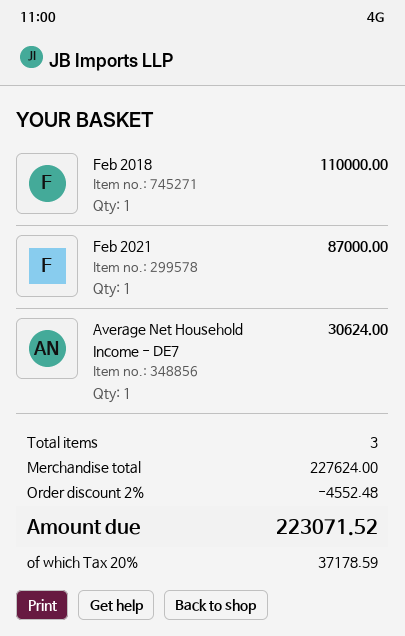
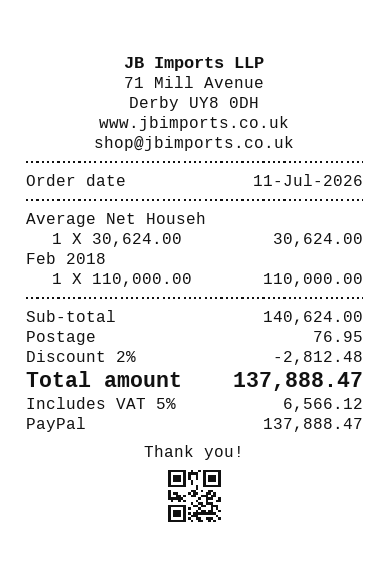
Feb 2021: 1 for 87000.00 -> none
subtotal: 227624.00 -> 140624.00
discount: 2% = 4552.48 -> 2% = 2812.48
shipping: none -> 76.95
tax: 20% = 37178.59 -> 5% = 6566.12
total: 223071.52 -> 137888.47

